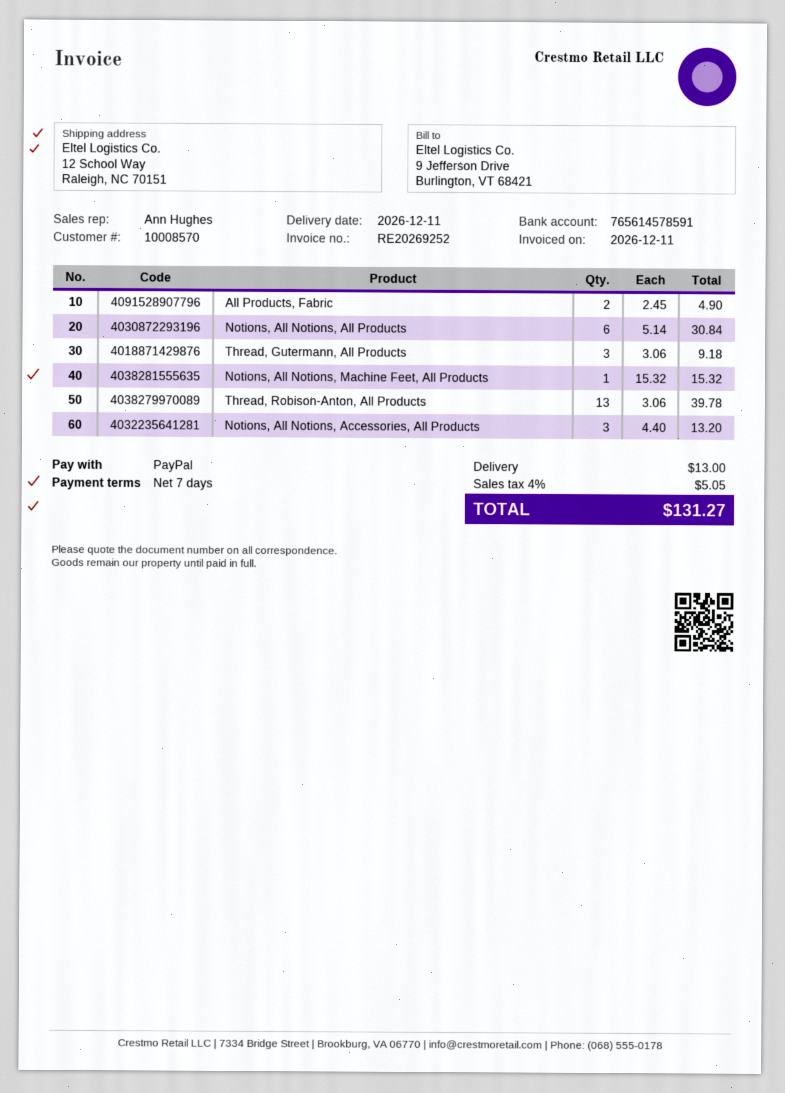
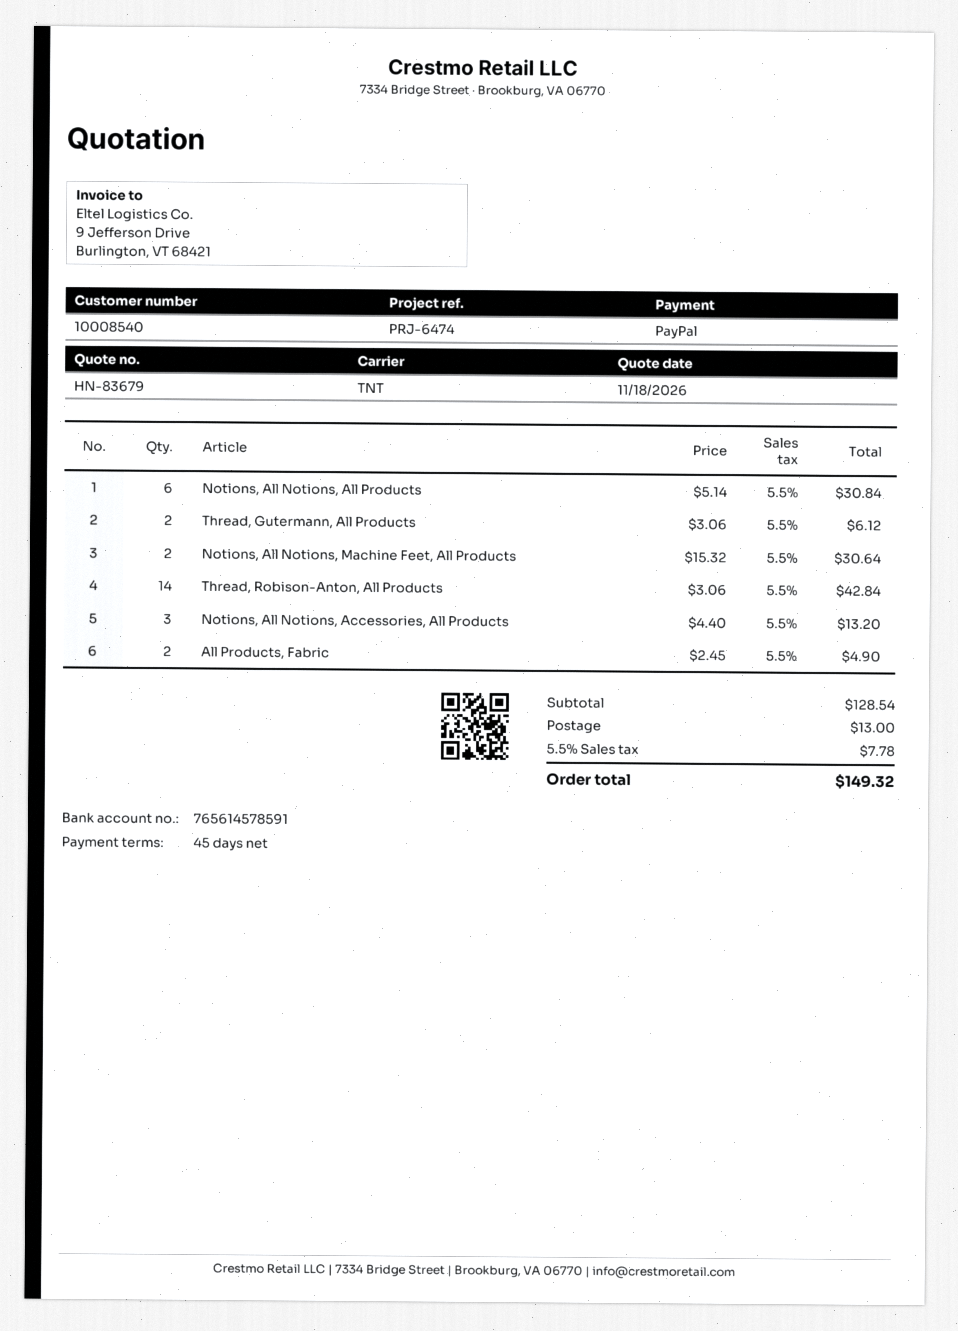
payment terms: 7 days -> 45 days
customer number: 10008570 -> 10008540
Thread, Gutermann, All Products: 3 x 3.06 = 9.18 -> 2 x 3.06 = 6.12
Notions, All Notions, Machine Feet, All Products: 1 x 15.32 = 15.32 -> 2 x 15.32 = 30.64
Thread, Robison-Anton, All Products: 13 x 3.06 = 39.78 -> 14 x 3.06 = 42.84
tax: 4% = 5.05 -> 5.5% = 7.78
total: 131.27 -> 149.32

